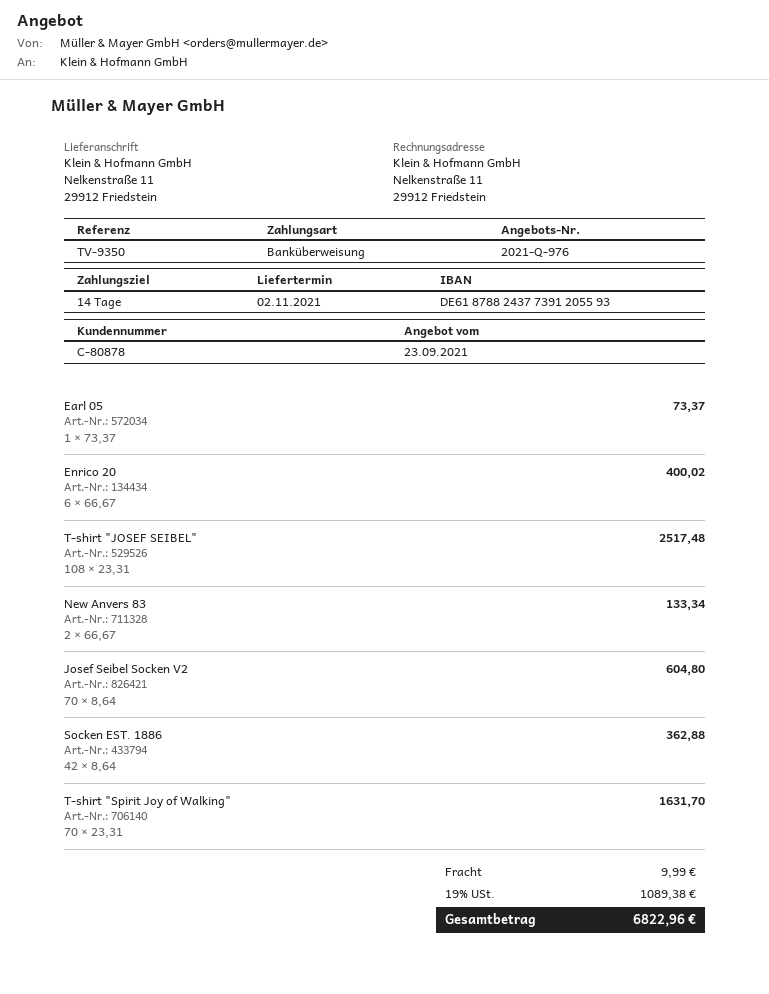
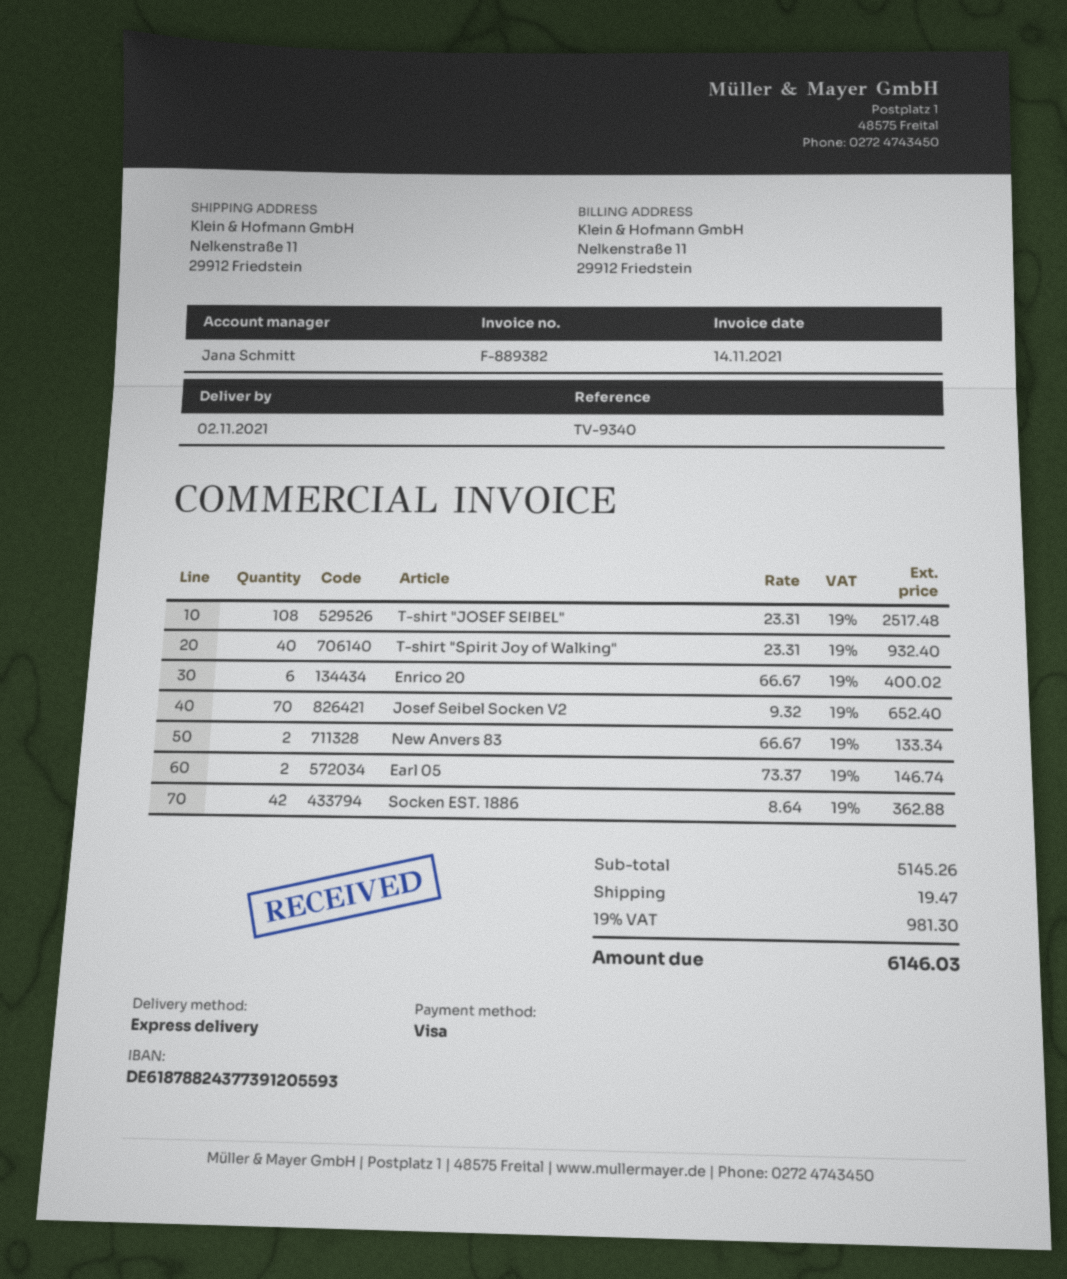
reference: TV-9350 -> TV-9340
payment method: bank transfer -> Visa
Earl 05: 1 x 73.37 = 73.37 -> 2 x 73.37 = 146.74
Josef Seibel Socken V2: 70 x 8.64 = 604.80 -> 70 x 9.32 = 652.40
T-shirt "Spirit Joy of Walking": 70 x 23.31 = 1631.70 -> 40 x 23.31 = 932.40
shipping: 9.99 -> 19.47
tax: 19% = 1089.38 -> 19% = 981.30
total: 6822.96 -> 6146.03

